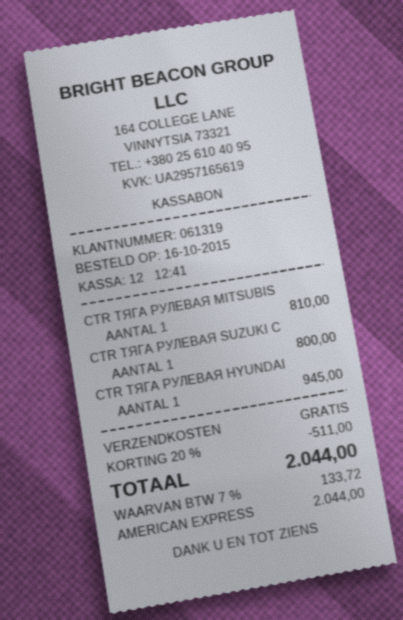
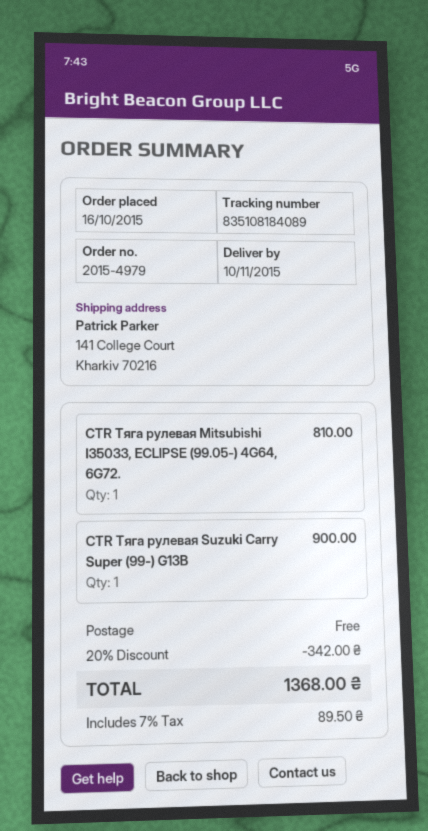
CTR ТЯГА РУЛЕВАЯ SUZUKI C: 1 for 800.00 -> 1 for 900.00
CTR ТЯГА РУЛЕВАЯ HYUNDAI: 1 for 945.00 -> none
discount: 20% = 511.00 -> 20% = 342.00
tax: 7% = 133.72 -> 7% = 89.50
total: 2044.00 -> 1368.00

